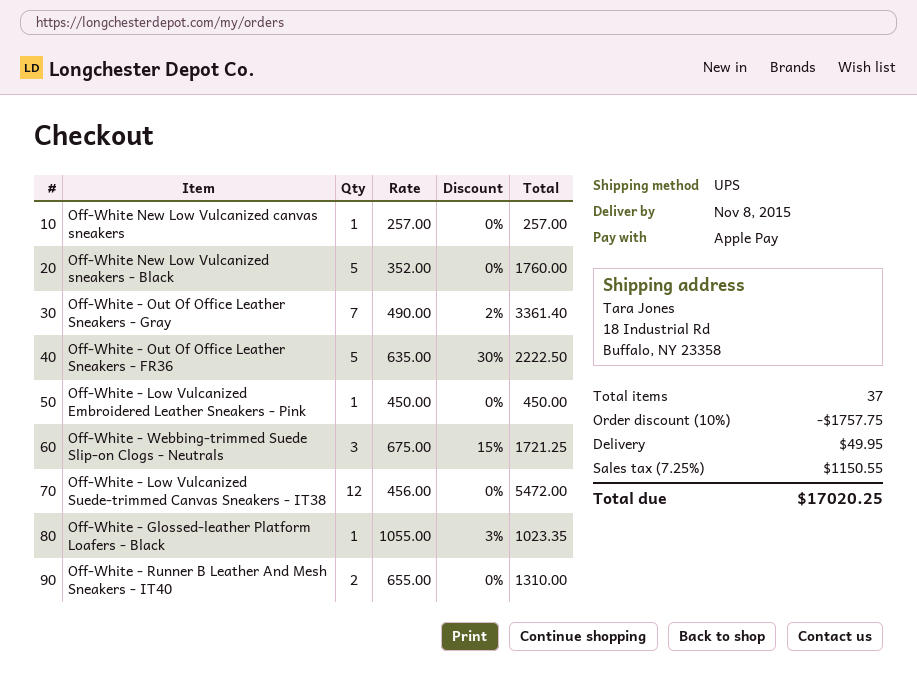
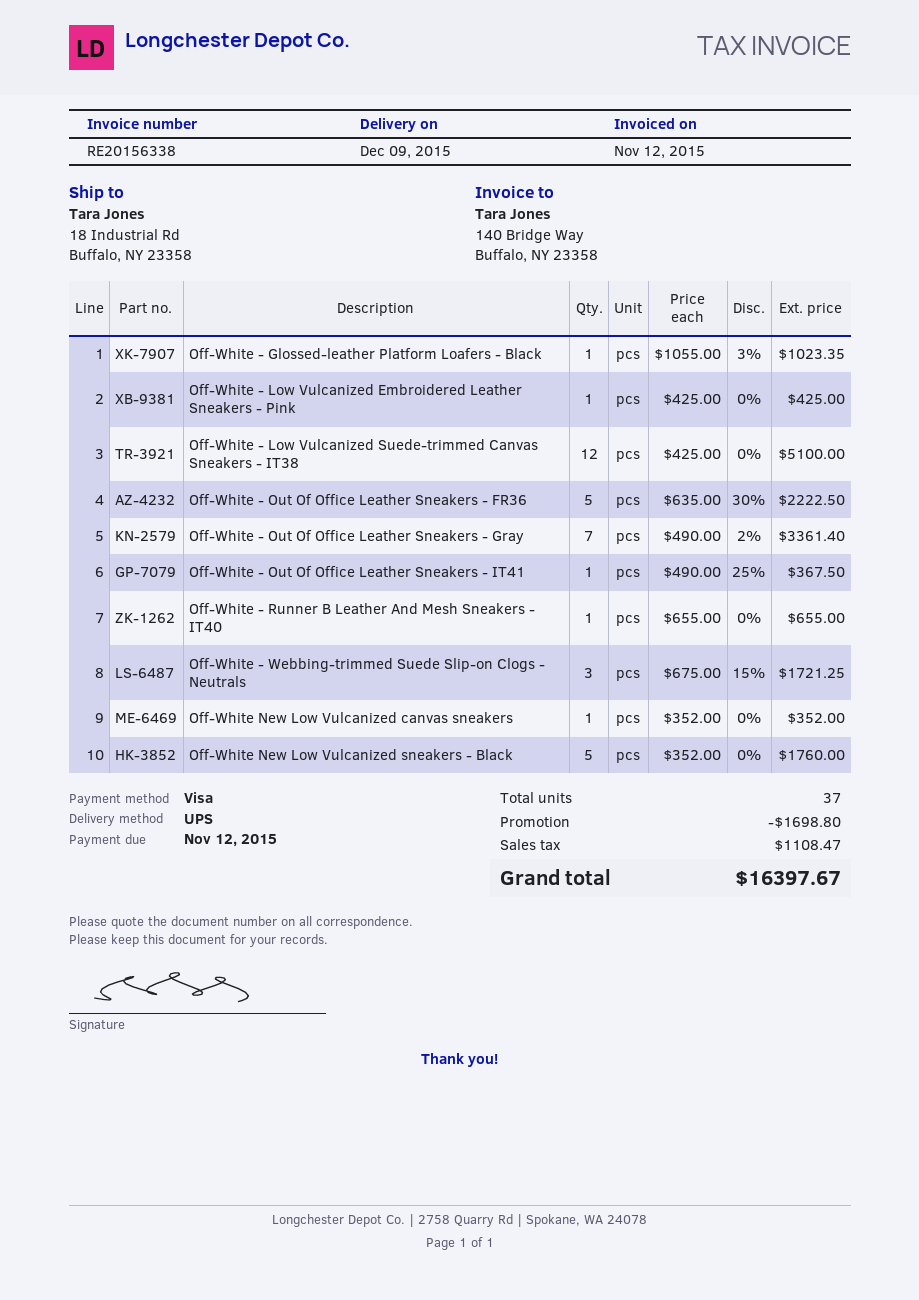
delivery date: 2015-11-08 -> 2015-12-09
payment method: Apple Pay -> Visa
Off-White New Low Vulcanized canvas sneakers: 1 x 257.00 = 257.00 -> 1 x 352.00 = 352.00
Off-White - Low Vulcanized Embroidered Leather Sneakers - Pink: 1 x 450.00 = 450.00 -> 1 x 425.00 = 425.00
Off-White - Low Vulcanized Suede-trimmed Canvas Sneakers - IT38: 12 x 456.00 = 5472.00 -> 12 x 425.00 = 5100.00
Off-White - Runner B Leather And Mesh Sneakers - IT40: 2 x 655.00 = 1310.00 -> 1 x 655.00 = 655.00
Off-White - Out Of Office Leather Sneakers - IT41: none -> 1 x 490.00 - 25% = 367.50
discount: 1757.75 -> 1698.80
shipping: 49.95 -> none
tax: 1150.55 -> 1108.47
total: 17020.25 -> 16397.67

